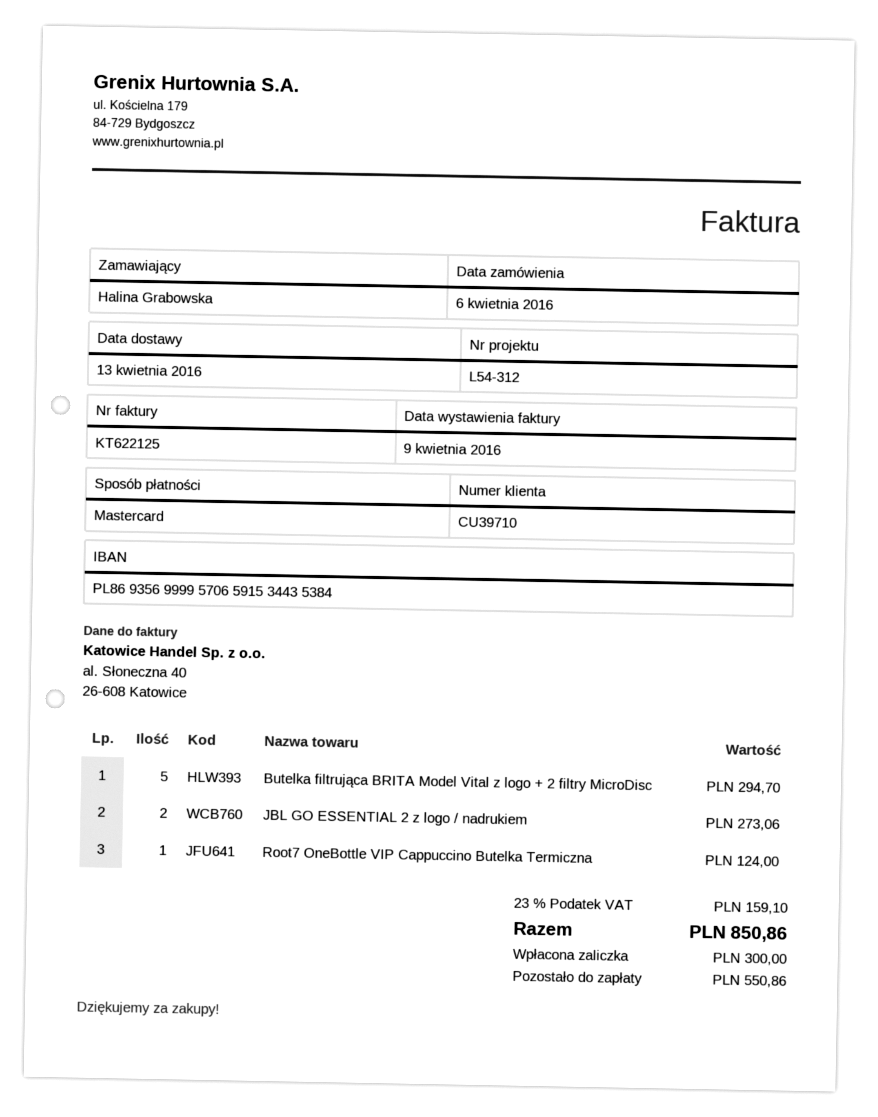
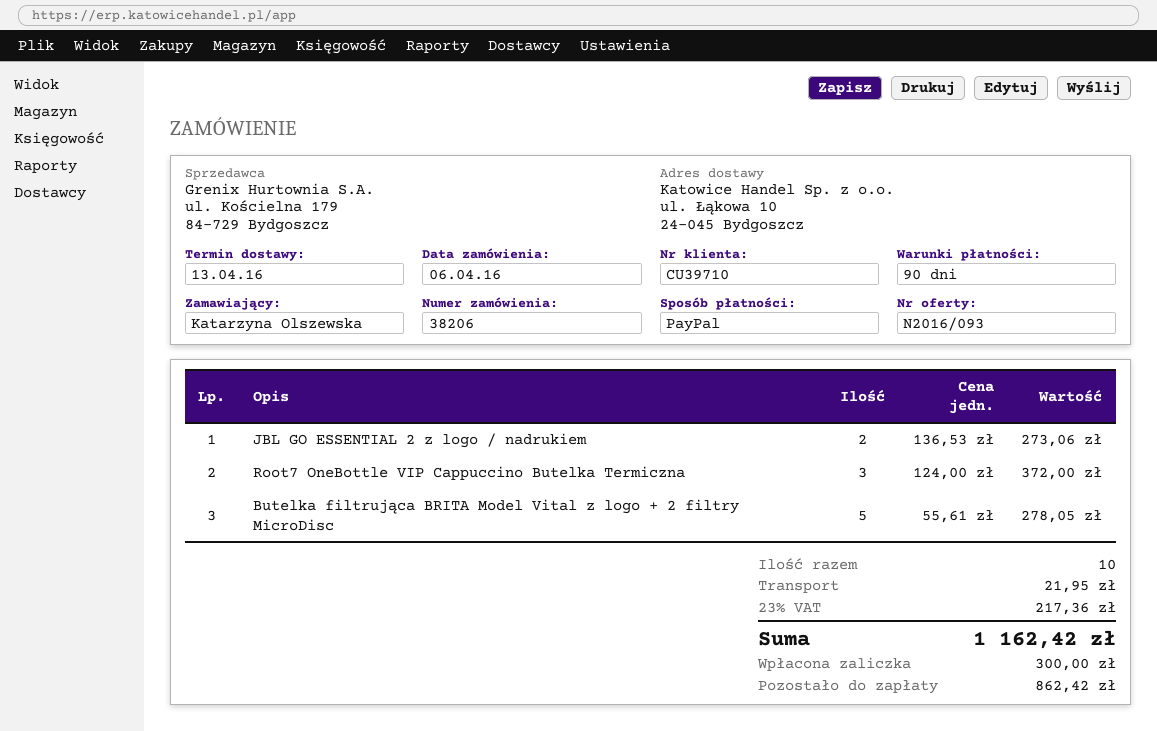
ordered by: Halina Grabowska -> Katarzyna Olszewska
payment method: Mastercard -> PayPal
Butelka filtrująca BRITA Model Vital z logo + 2 filtry MicroDisc: 5 for 294.70 -> 5 for 278.05
Root7 OneBottle VIP Cappuccino Butelka Termiczna: 1 for 124.00 -> 3 for 372.00
shipping: none -> 21.95
tax: 23% = 159.10 -> 23% = 217.36
total: 850.86 -> 1162.42
balance: 550.86 -> 862.42

